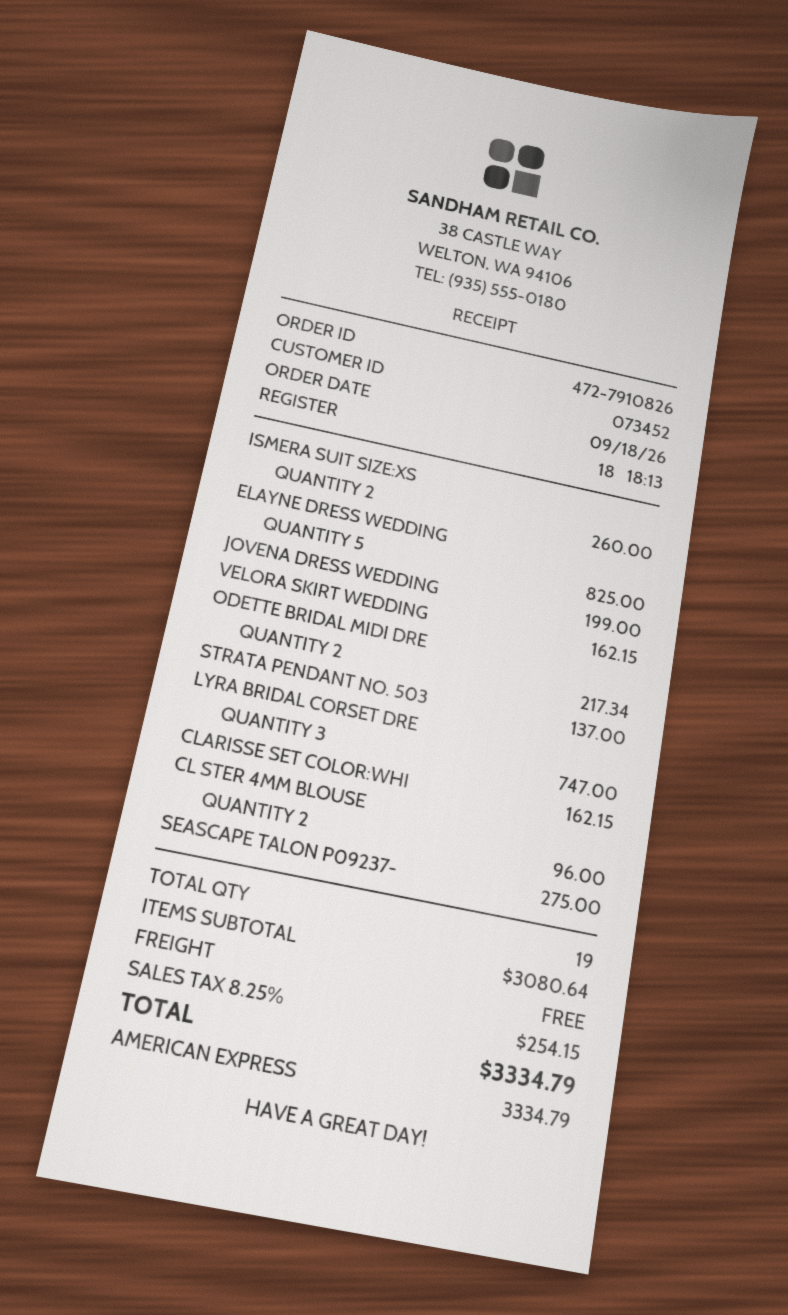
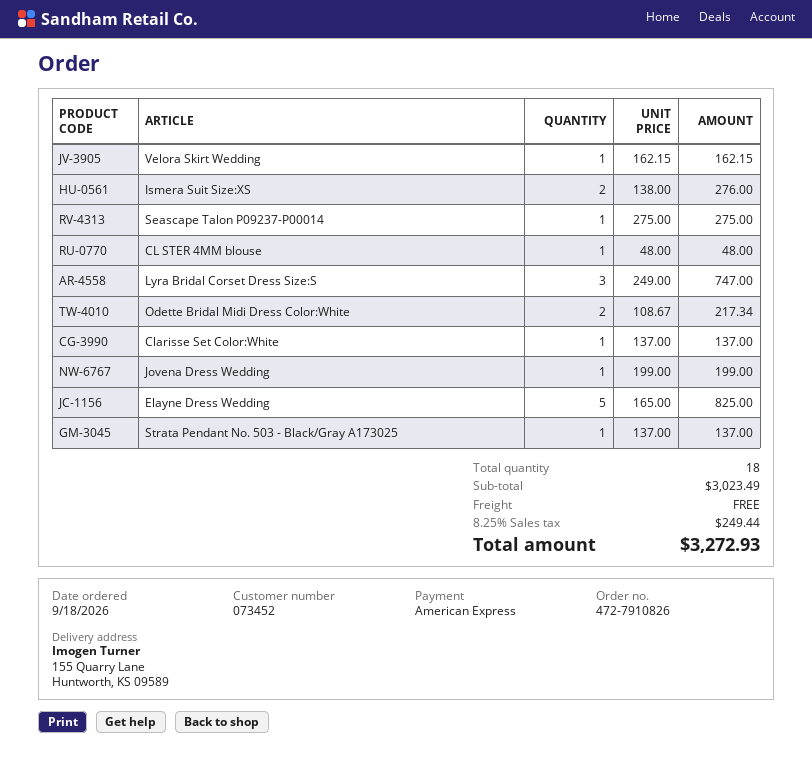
ISMERA SUIT SIZE:XS: 2 for 260.00 -> 2 for 276.00
CLARISSE SET COLOR:WHI: 1 for 162.15 -> 1 for 137.00
CL STER 4MM BLOUSE: 2 for 96.00 -> 1 for 48.00
total quantity: 19 -> 18
subtotal: 3080.64 -> 3023.49
tax: 8.25% = 254.15 -> 8.25% = 249.44
total: 3334.79 -> 3272.93

